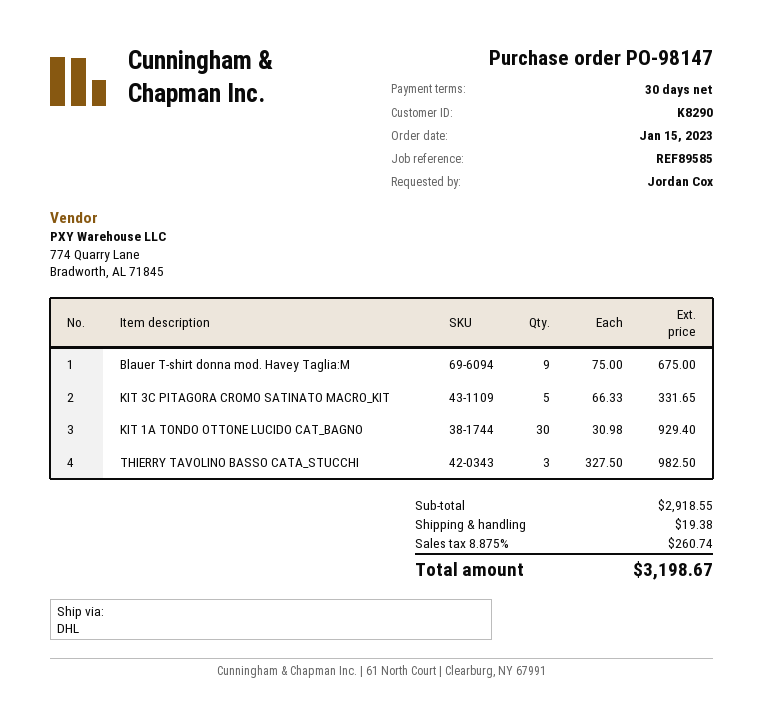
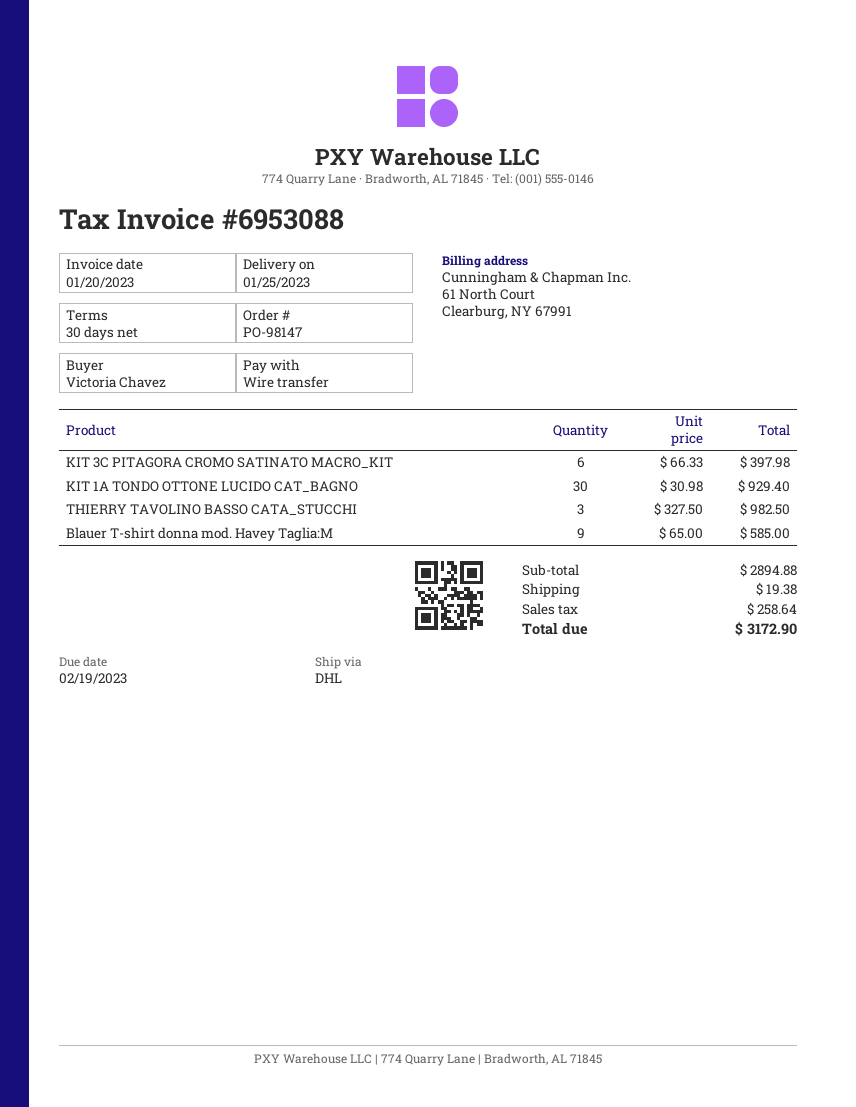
ordered by: Jordan Cox -> Victoria Chavez
Blauer T-shirt donna mod. Havey Taglia:M: 9 x 75.00 = 675.00 -> 9 x 65.00 = 585.00
KIT 3C PITAGORA CROMO SATINATO MACRO_KIT: 5 x 66.33 = 331.65 -> 6 x 66.33 = 397.98
subtotal: 2918.55 -> 2894.88
tax: 260.74 -> 258.64
total: 3198.67 -> 3172.90

